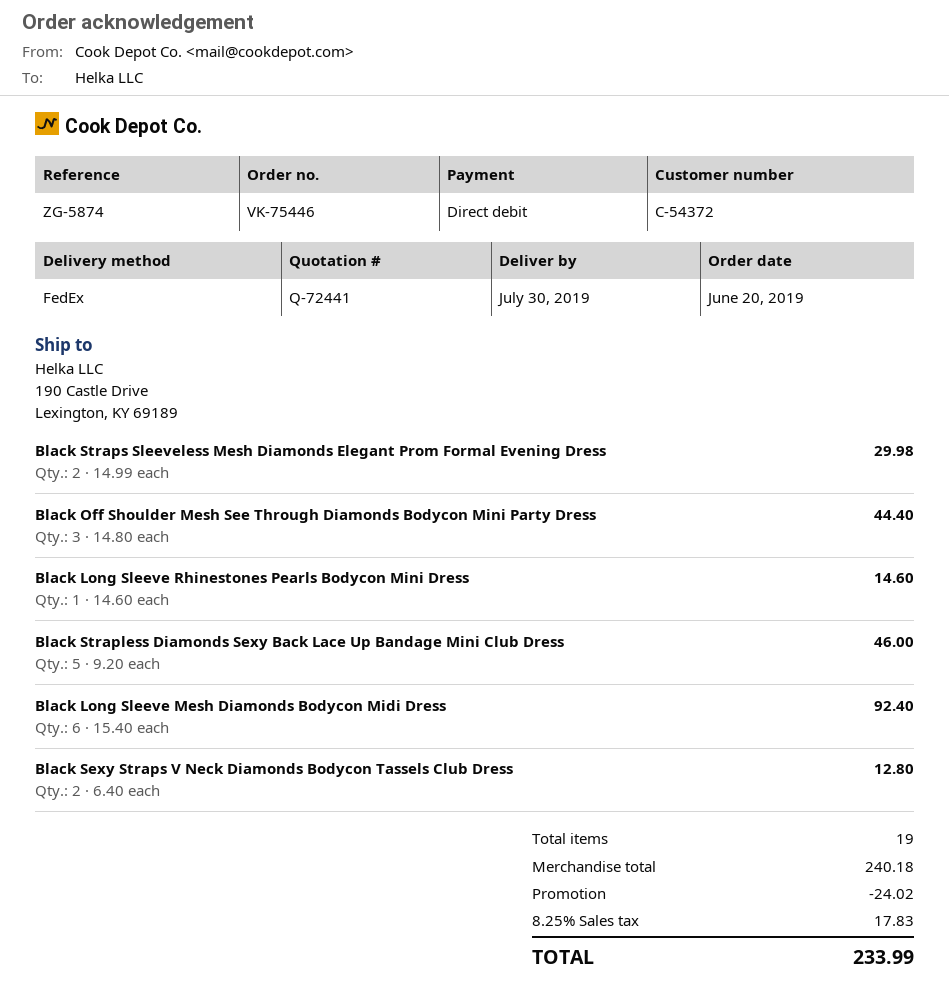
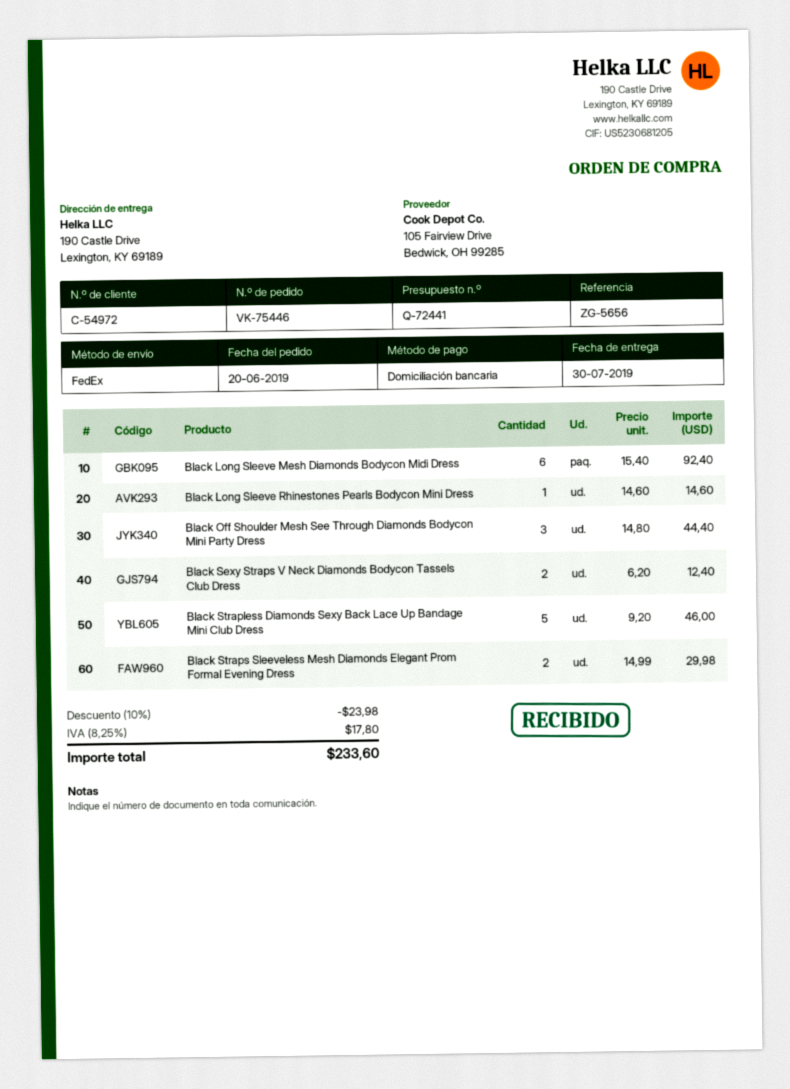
customer number: C-54372 -> C-54972
reference: ZG-5874 -> ZG-5656
Black Sexy Straps V Neck Diamonds Bodycon Tassels Club Dress: 2 x 6.40 = 12.80 -> 2 x 6.20 = 12.40
discount: 24.02 -> 23.98
tax: 8.25% = 17.83 -> 8.25% = 17.80
total: 233.99 -> 233.60

